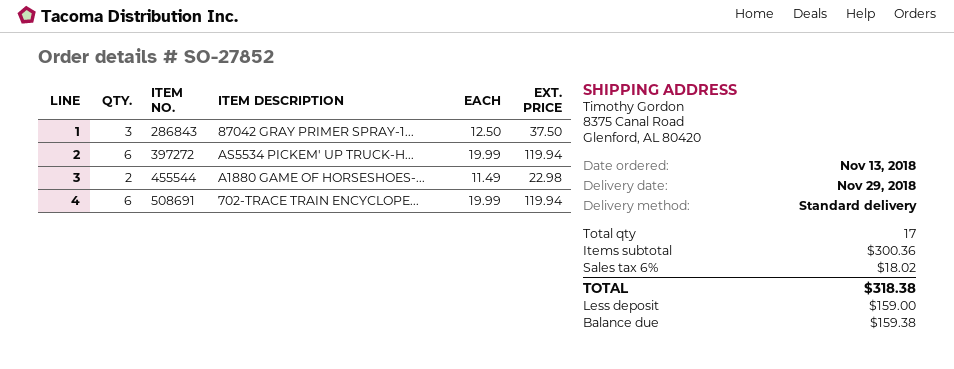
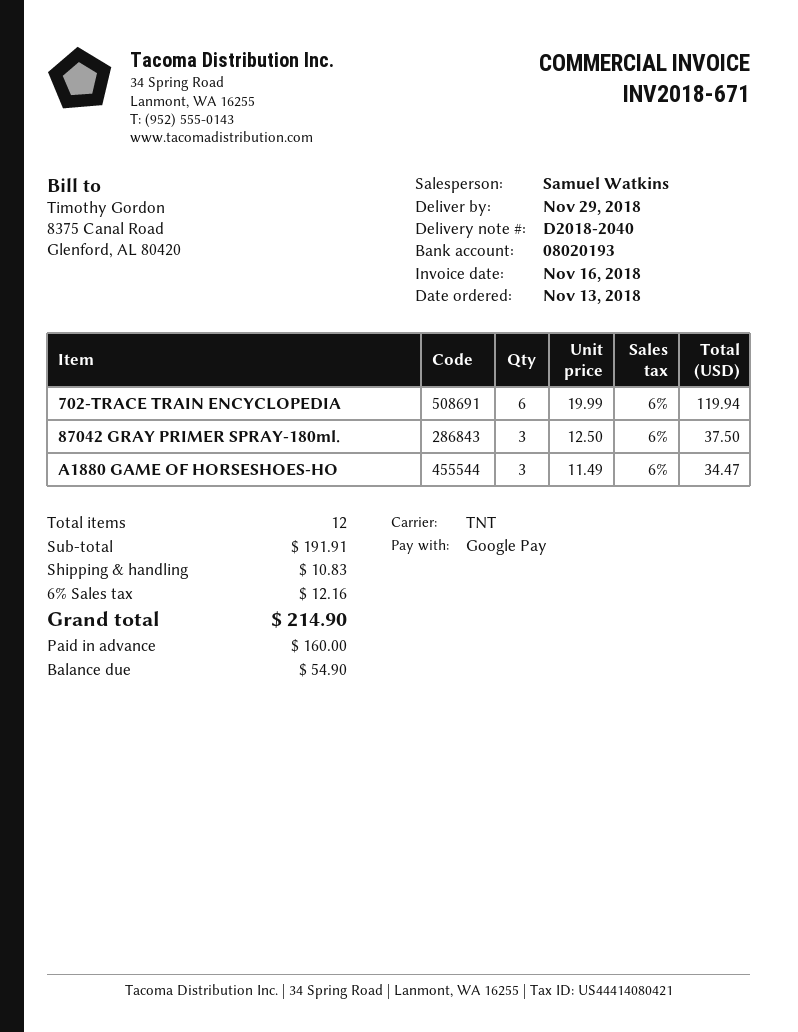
shipping method: standard -> TNT
AS5534 PICKEM' UP TRUCK-H...: 6 x 19.99 = 119.94 -> none
A1880 GAME OF HORSESHOES-...: 2 x 11.49 = 22.98 -> 3 x 11.49 = 34.47
total quantity: 17 -> 12
subtotal: 300.36 -> 191.91
shipping: none -> 10.83
tax: 6% = 18.02 -> 6% = 12.16
total: 318.38 -> 214.90
deposit: 159.00 -> 160.00
balance: 159.38 -> 54.90

